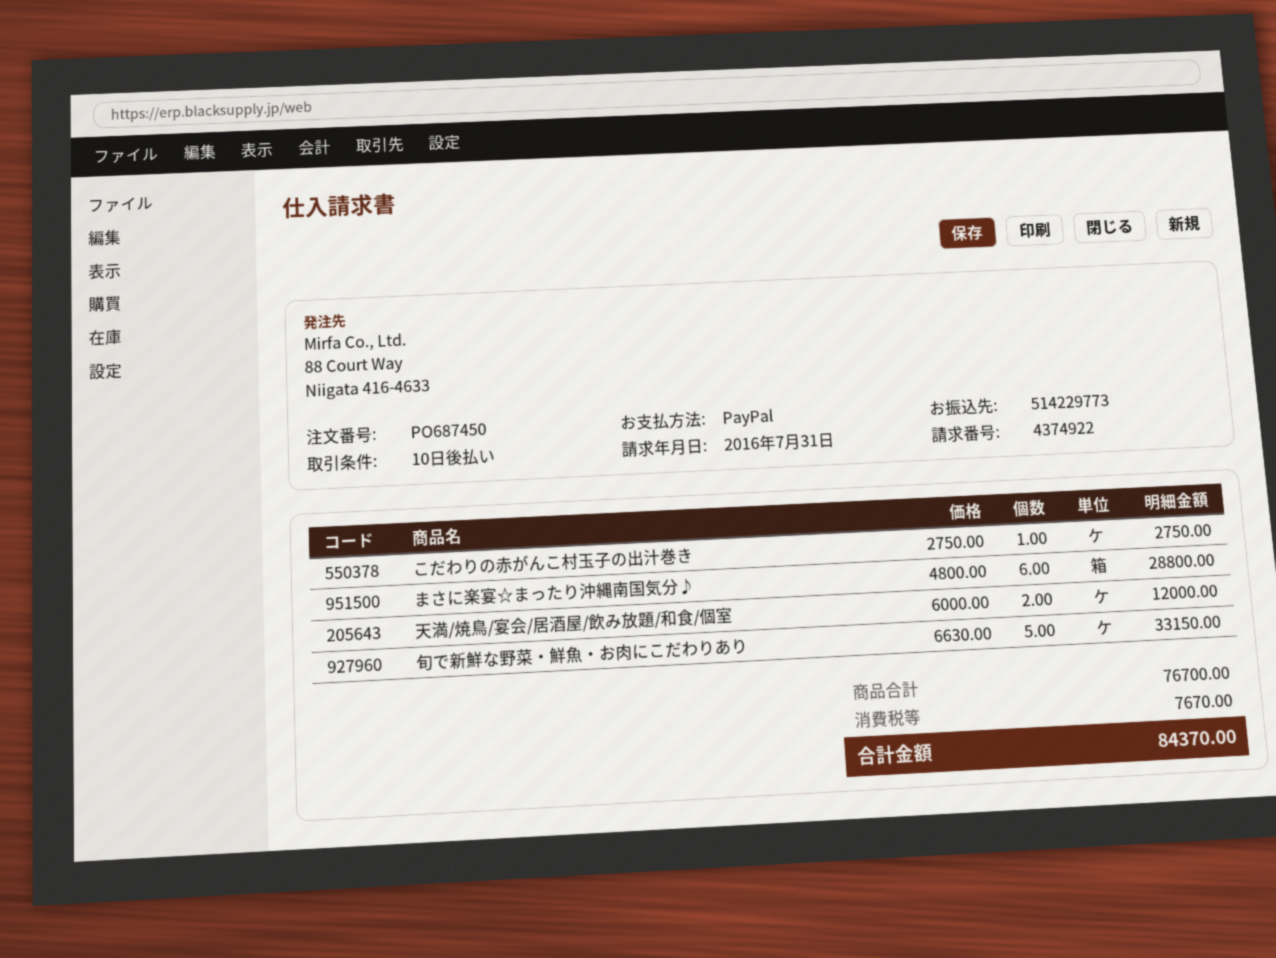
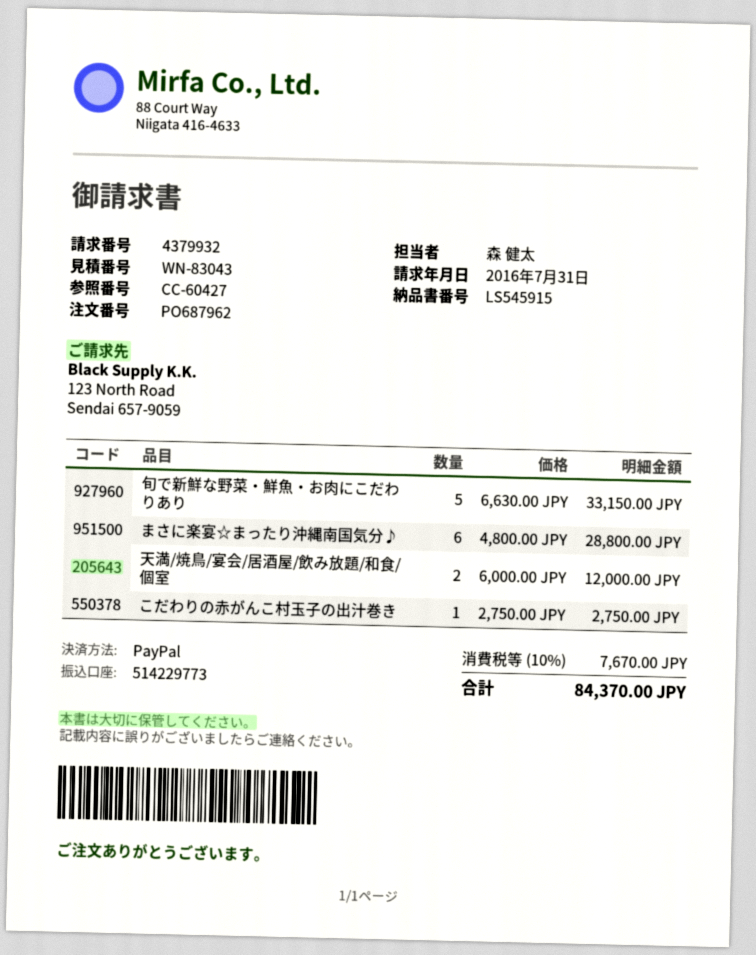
order number: PO687450 -> PO687962
invoice number: 4374922 -> 4379932

